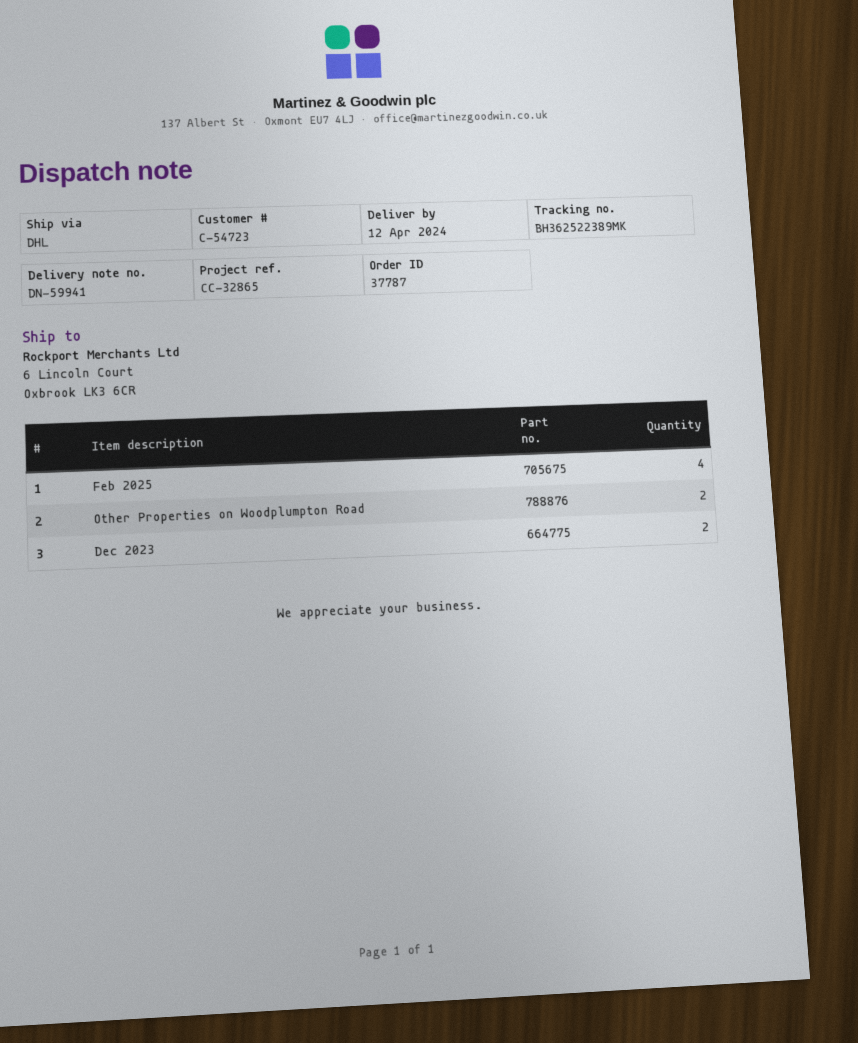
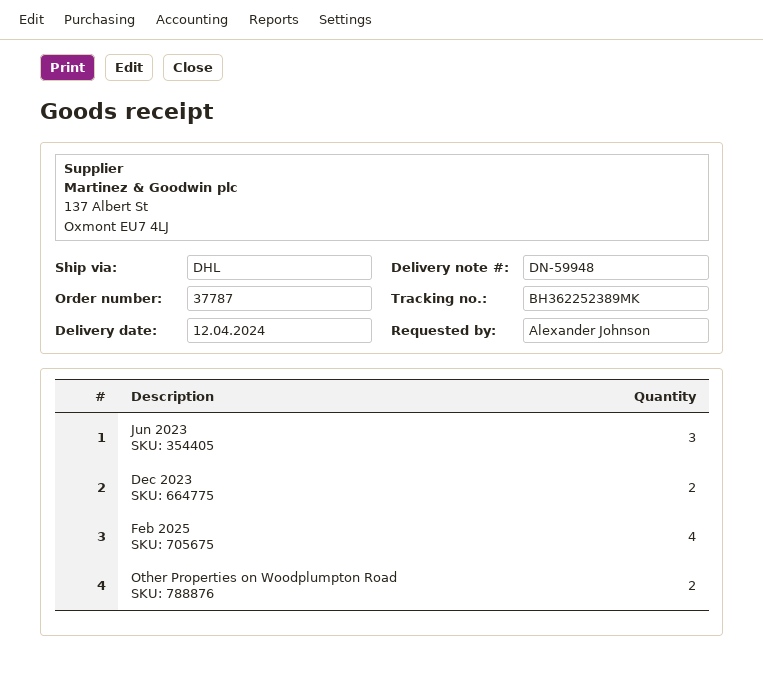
delivery note number: DN-59941 -> DN-59948
tracking number: BH362522389MK -> BH362252389MK
Jun 2023: none -> 3

